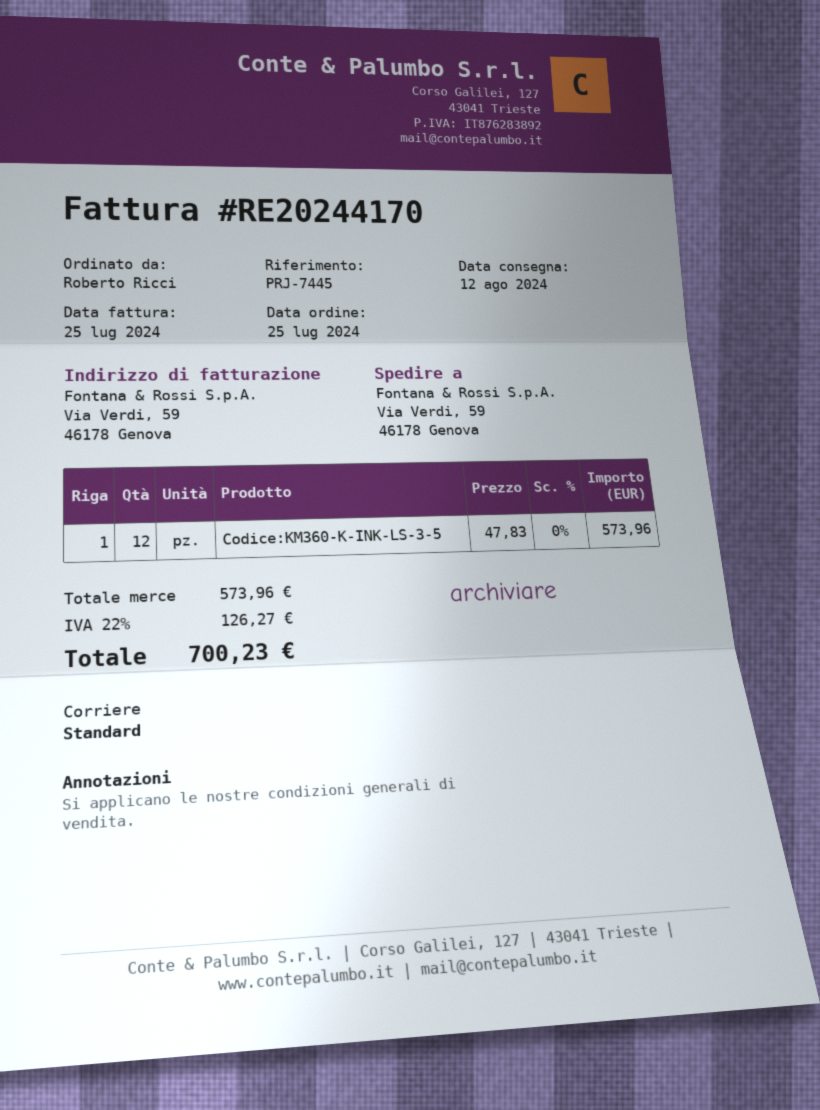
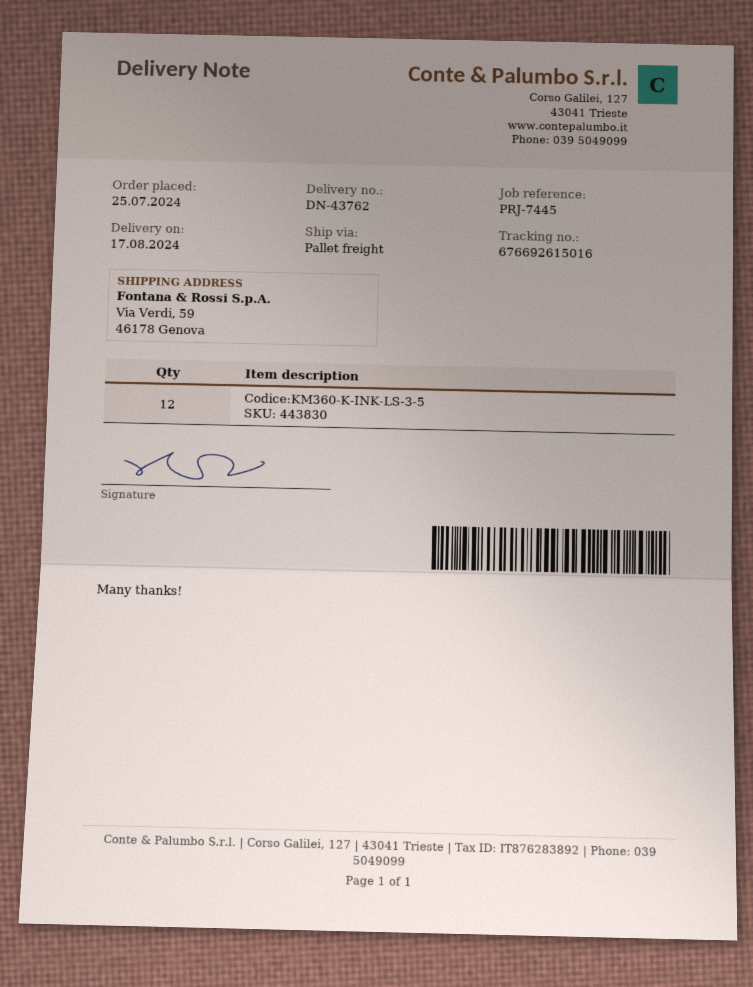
delivery date: 2024-08-12 -> 2024-08-17
shipping method: standard -> pallet freight

